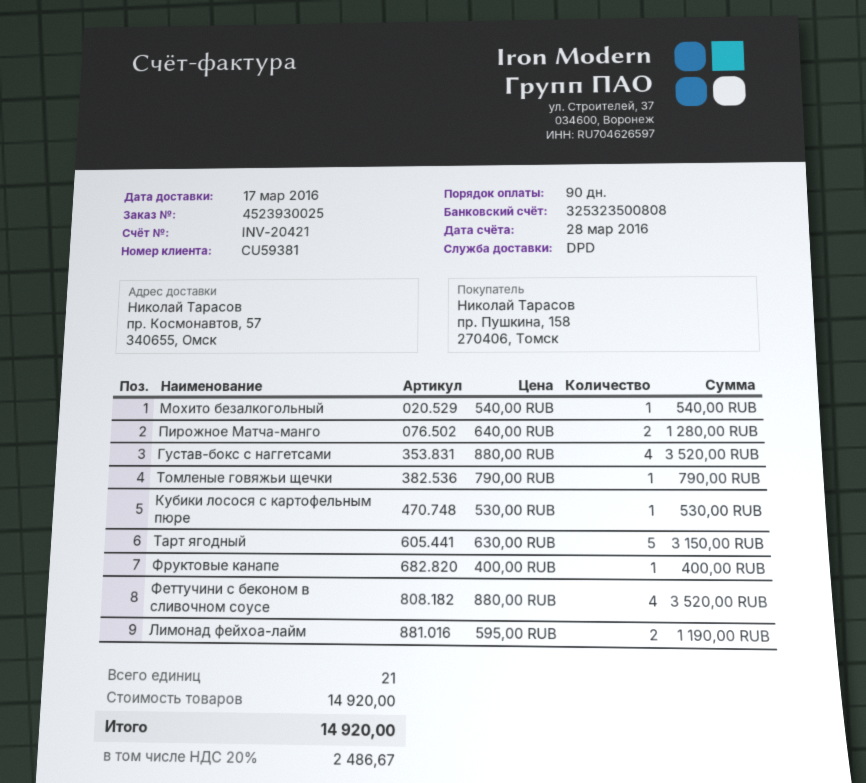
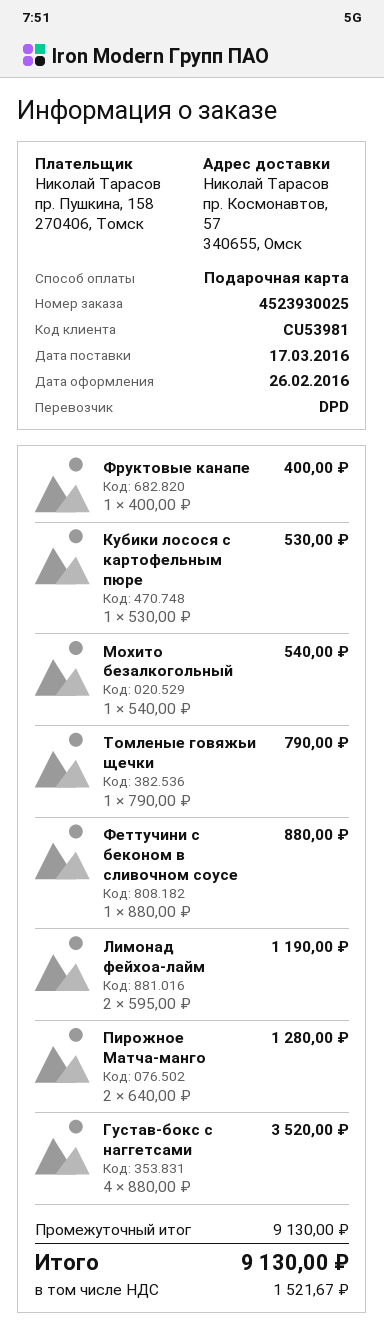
customer number: CU59381 -> CU53981
Тарт ягодный: 5 x 630.00 = 3150.00 -> none
Феттучини с беконом в сливочном соусе: 4 x 880.00 = 3520.00 -> 1 x 880.00 = 880.00
subtotal: 14920.00 -> 9130.00
tax: 2486.67 -> 1521.67
total: 14920.00 -> 9130.00

